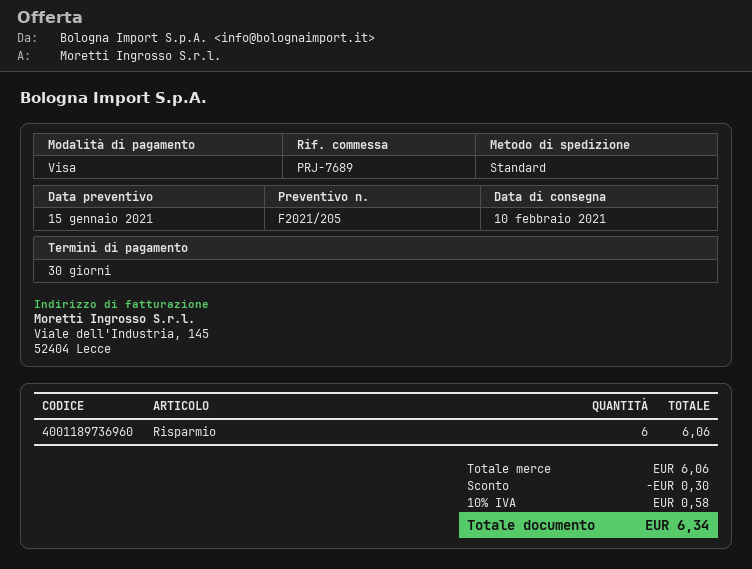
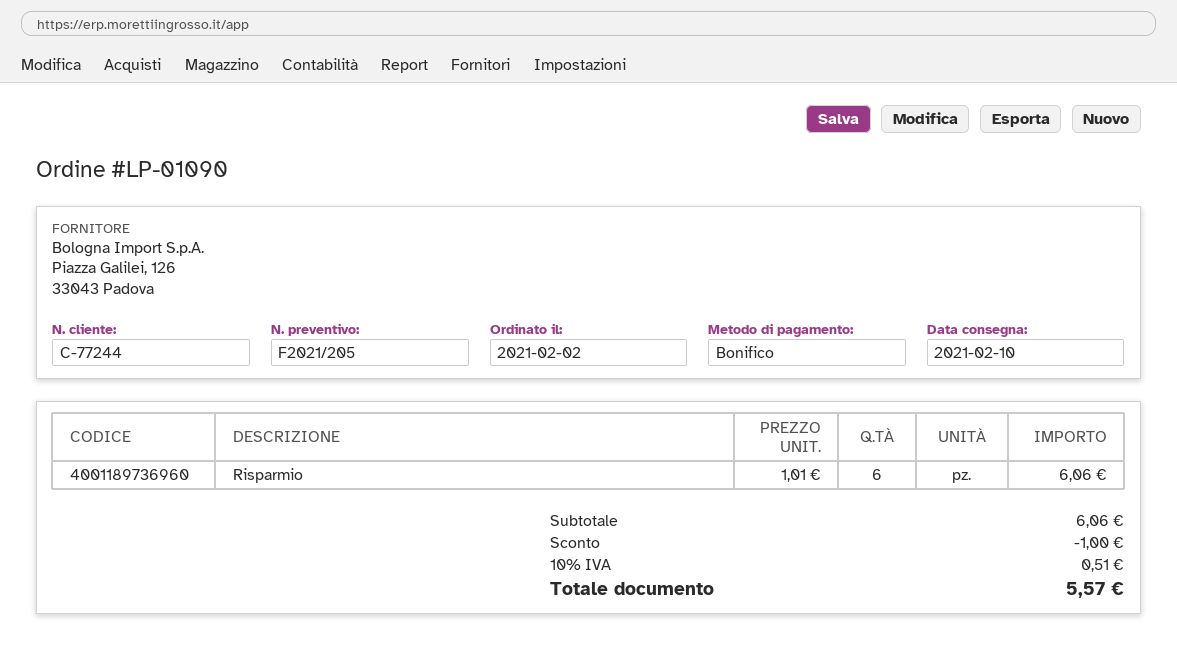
payment method: Visa -> bank transfer
discount: 0.30 -> 1.00
tax: 10% = 0.58 -> 10% = 0.51
total: 6.34 -> 5.57

